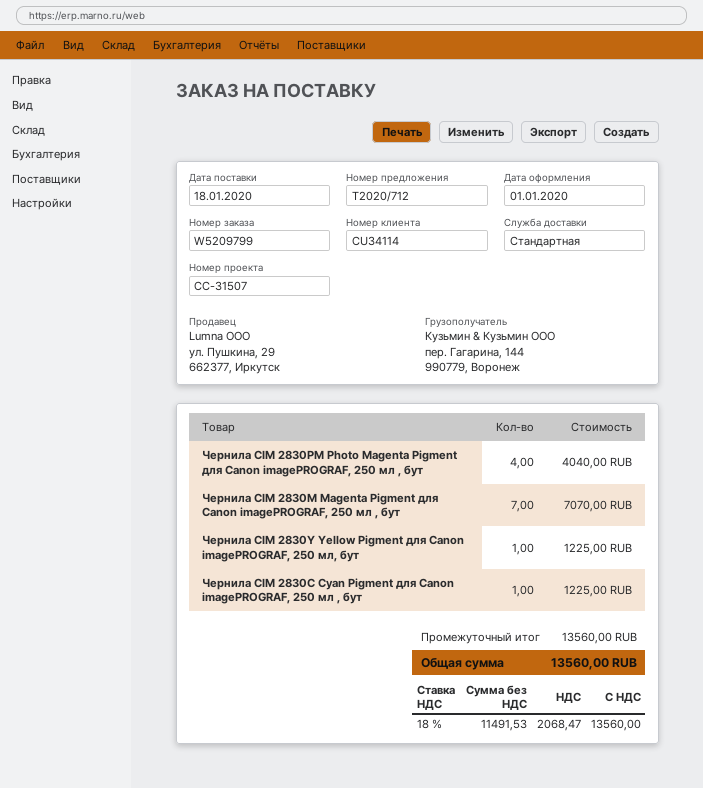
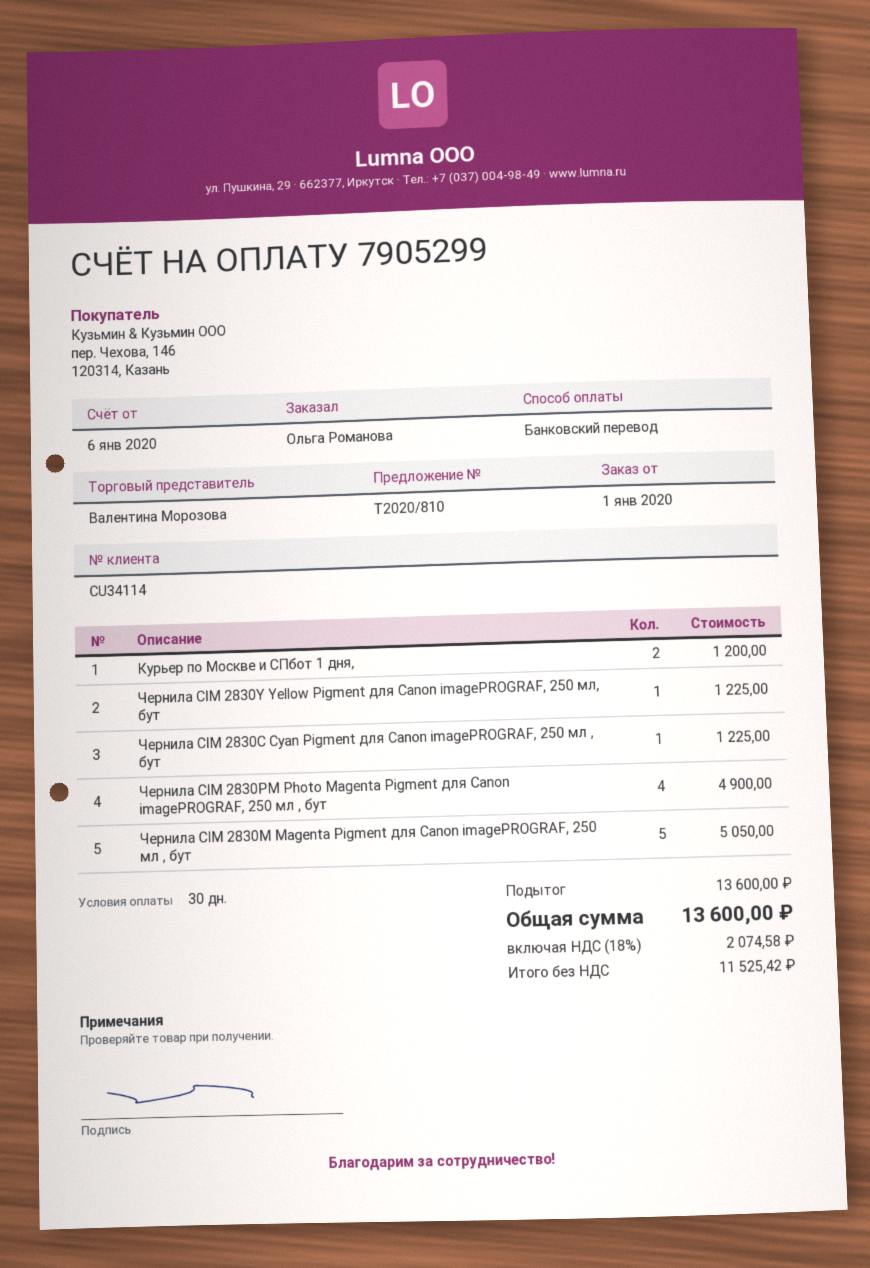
quote number: T2020/712 -> T2020/810
Чернила СIM 2830PM Photo Magenta Pigment для Canon imagePROGRAF, 250 мл , бут: 4 for 4040.00 -> 4 for 4900.00
Чернила СIM 2830M Magenta Pigment для Canon imagePROGRAF, 250 мл , бут: 7 for 7070.00 -> 5 for 5050.00
Курьер по Москве и СПбот 1 дня,: none -> 2 for 1200.00
subtotal: 13560.00 -> 13600.00
net: 11491.53 -> 11525.42
tax: 18% = 2068.47 -> 18% = 2074.58
total: 13560.00 -> 13600.00

